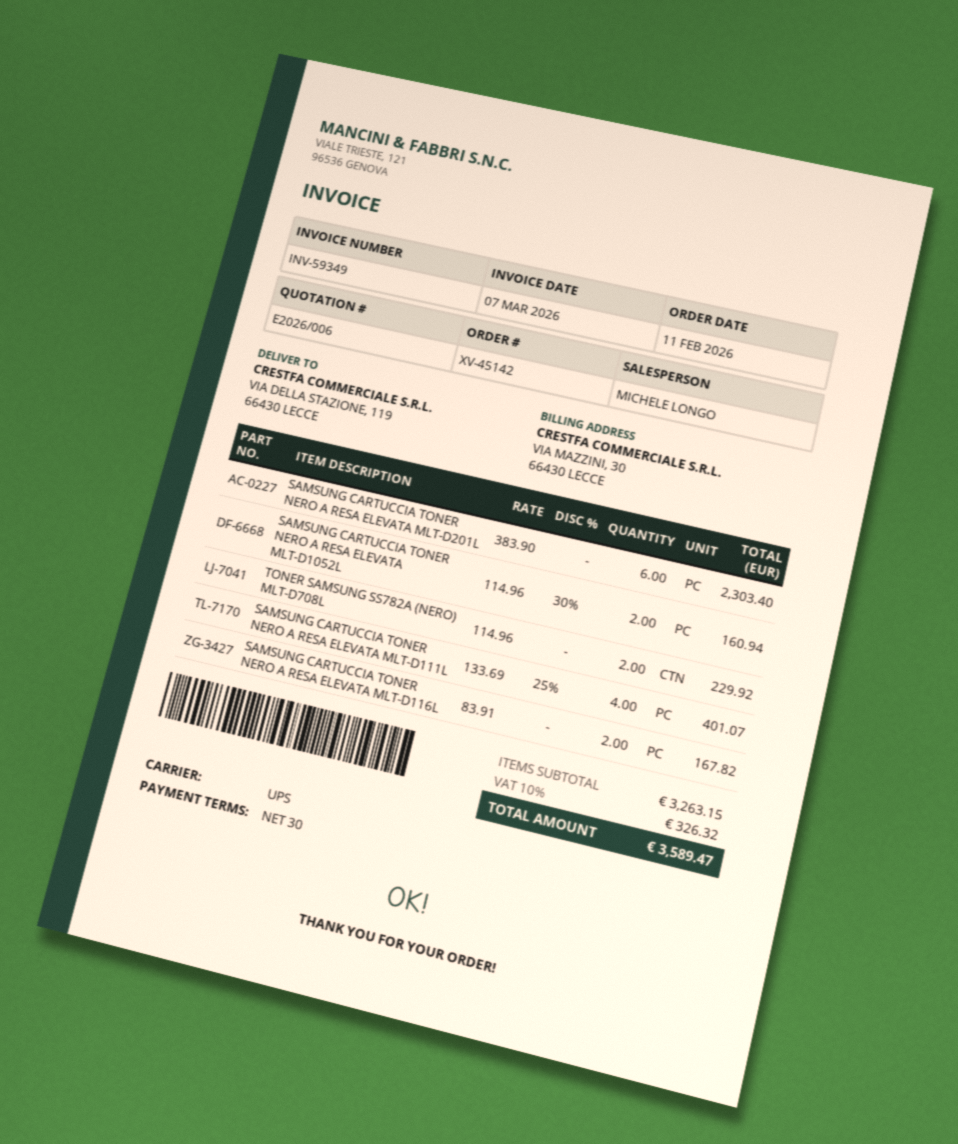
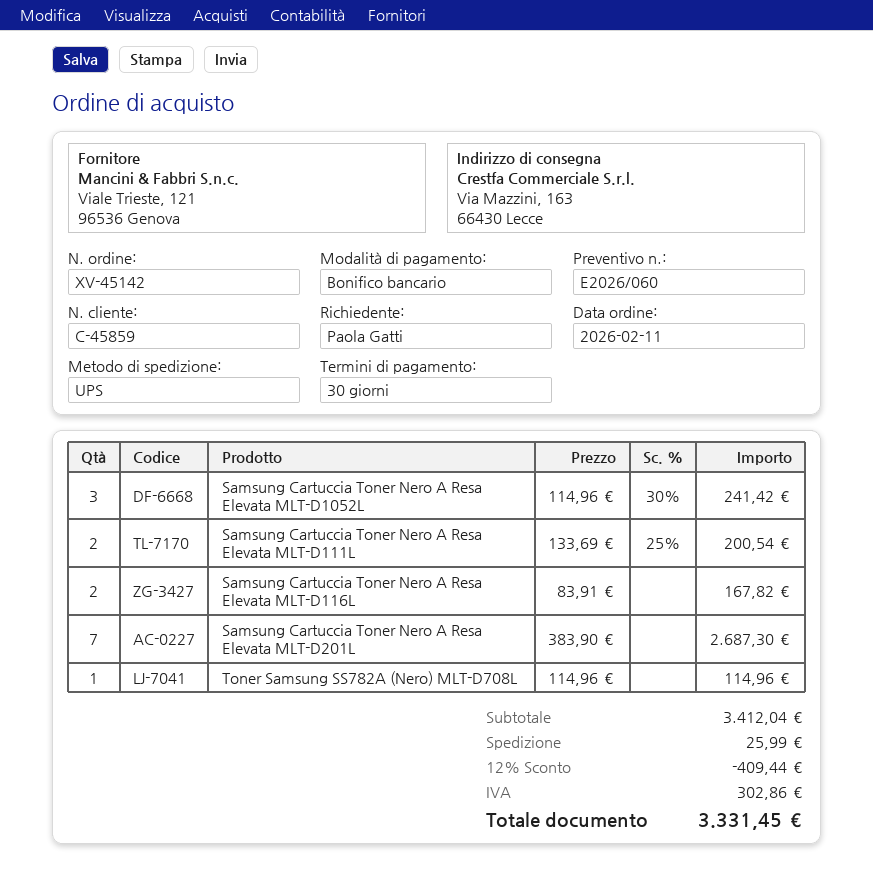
quote number: E2026/006 -> E2026/060
ship to: VIA DELLA STAZIONE, 119, 66430 LECCE -> Via Mazzini, 163, 66430 Lecce
SAMSUNG CARTUCCIA TONER NERO A RESA ELEVATA MLT-D201L: 6 x 383.90 = 2303.40 -> 7 x 383.90 = 2687.30
SAMSUNG CARTUCCIA TONER NERO A RESA ELEVATA MLT-D1052L: 2 x 114.96 - 30% = 160.94 -> 3 x 114.96 - 30% = 241.42
TONER SAMSUNG SS782A (NERO) MLT-D708L: 2 x 114.96 = 229.92 -> 1 x 114.96 = 114.96
SAMSUNG CARTUCCIA TONER NERO A RESA ELEVATA MLT-D111L: 4 x 133.69 - 25% = 401.07 -> 2 x 133.69 - 25% = 200.54
subtotal: 3263.15 -> 3412.04
discount: none -> 12% = 409.44
shipping: none -> 25.99
tax: 326.32 -> 302.86
total: 3589.47 -> 3331.45

